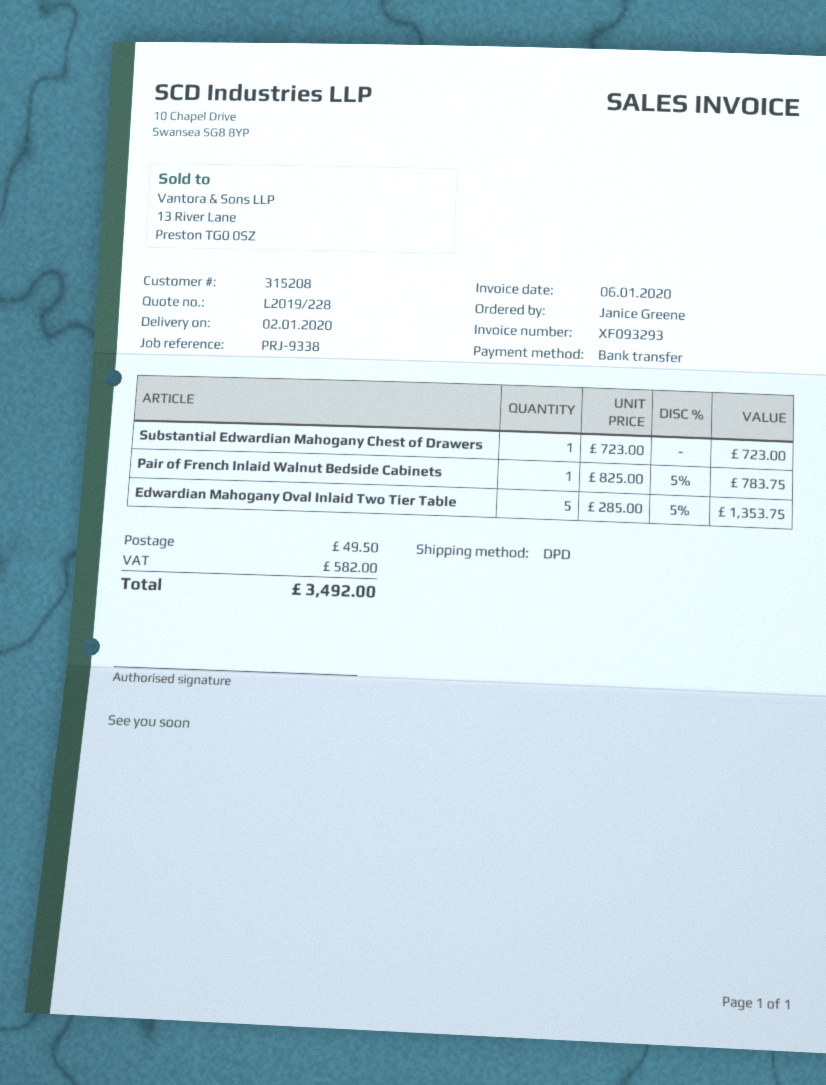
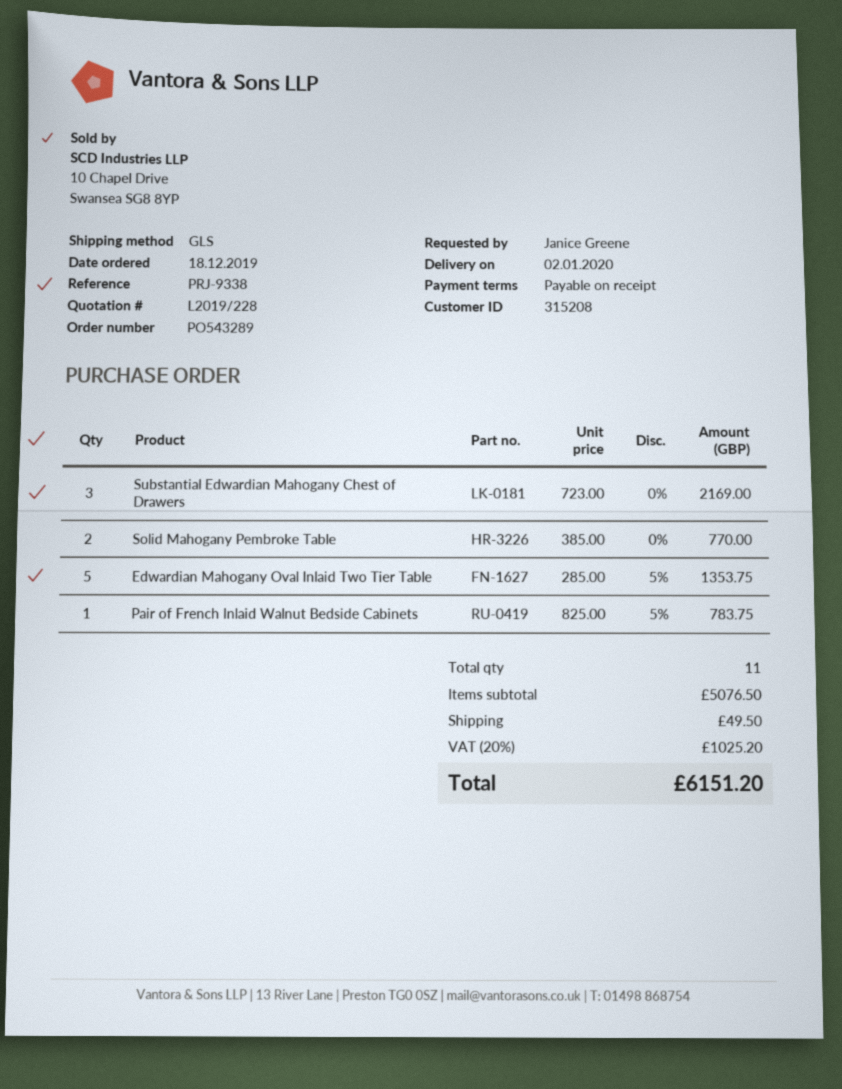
shipping method: DPD -> GLS
Substantial Edwardian Mahogany Chest of Drawers: 1 x 723.00 = 723.00 -> 3 x 723.00 = 2169.00
Solid Mahogany Pembroke Table: none -> 2 x 385.00 = 770.00
tax: 582.00 -> 1025.20
total: 3492.00 -> 6151.20

